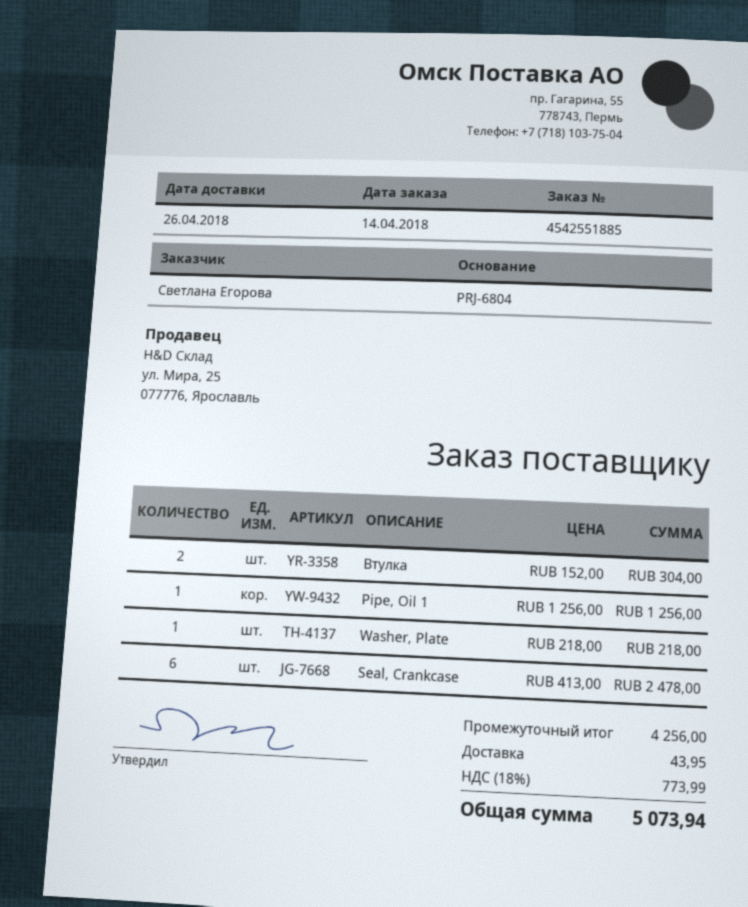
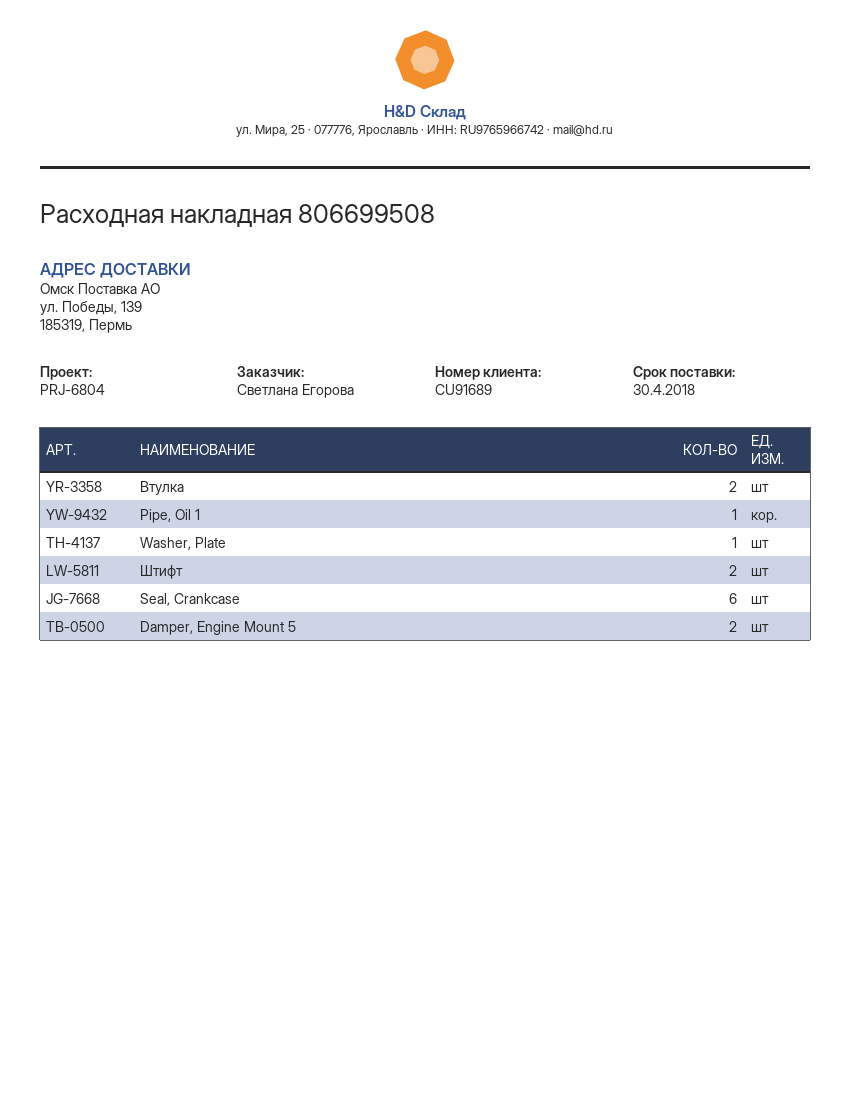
delivery date: 2018-04-26 -> 2018-04-30
Штифт: none -> 2
Damper, Engine Mount 5: none -> 2

